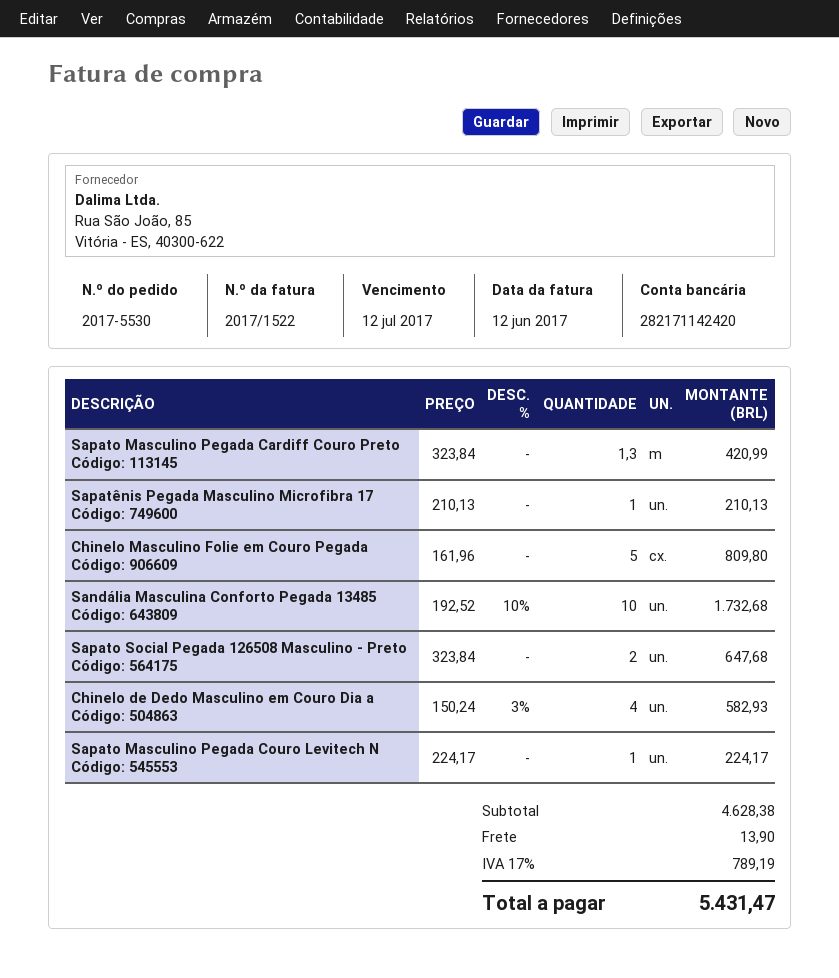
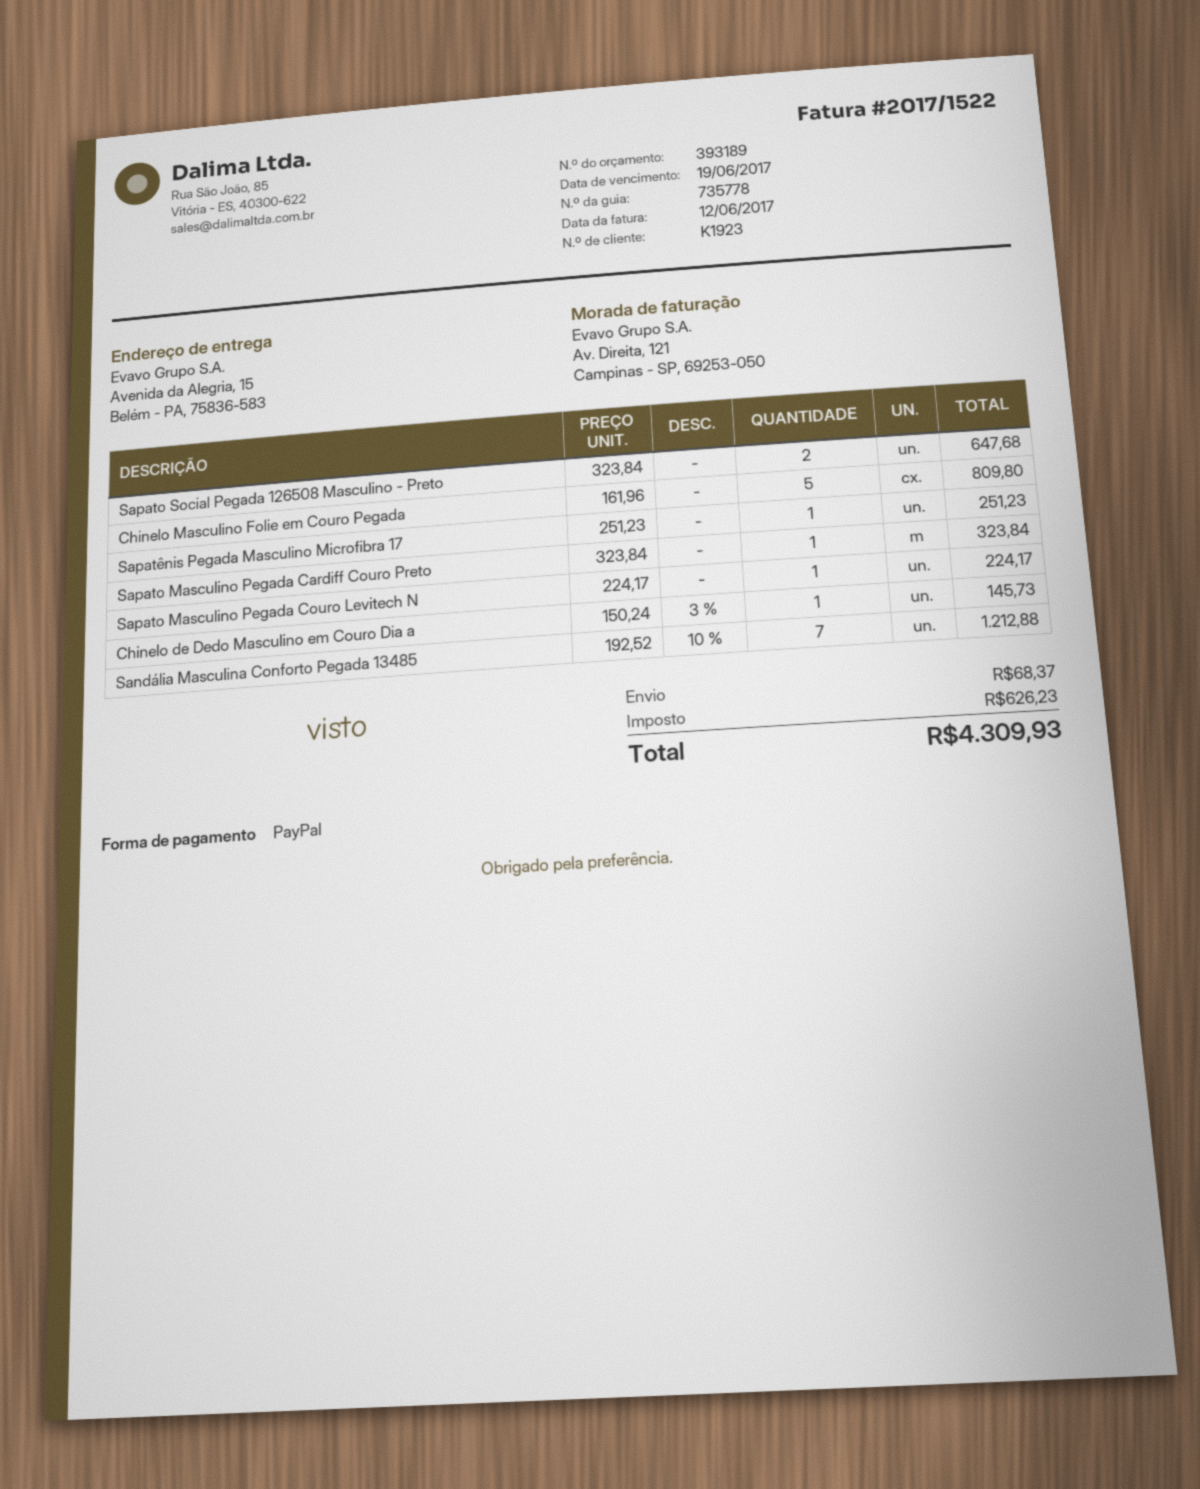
due date: 2017-07-12 -> 2017-06-19
Sapato Masculino Pegada Cardiff Couro Preto: 1.3 x 323.84 = 420.99 -> 1 x 323.84 = 323.84
Sapatênis Pegada Masculino Microfibra 17: 1 x 210.13 = 210.13 -> 1 x 251.23 = 251.23
Sandália Masculina Conforto Pegada 13485: 10 x 192.52 - 10% = 1732.68 -> 7 x 192.52 - 10% = 1212.88
Chinelo de Dedo Masculino em Couro Dia a: 4 x 150.24 - 3% = 582.93 -> 1 x 150.24 - 3% = 145.73
shipping: 13.90 -> 68.37
tax: 789.19 -> 626.23
total: 5431.47 -> 4309.93

